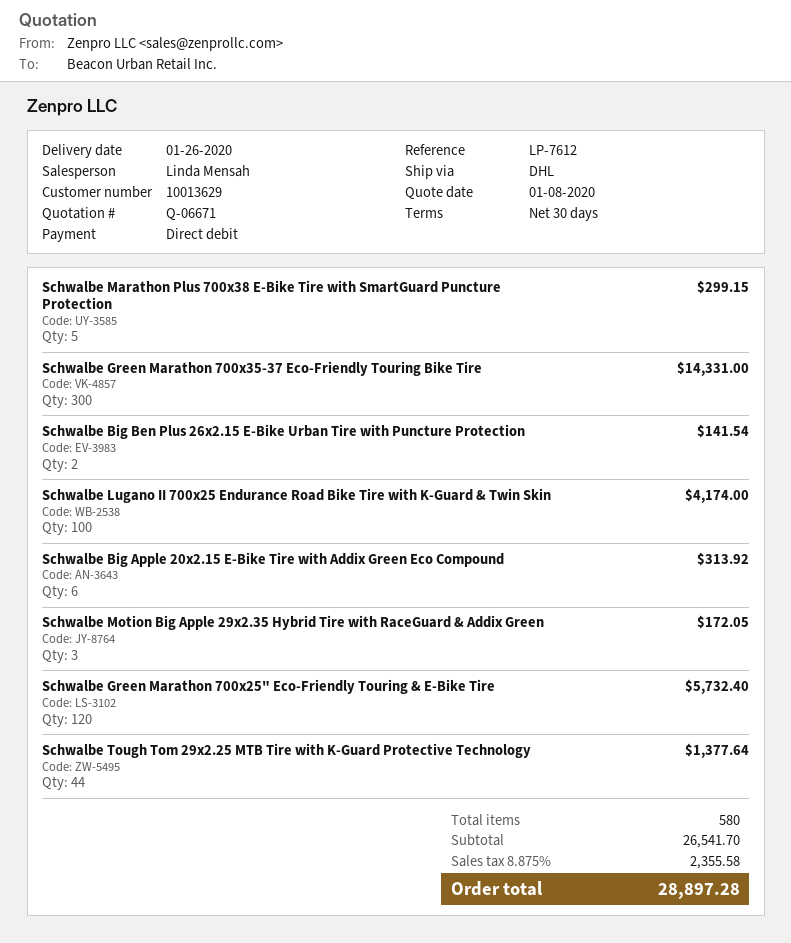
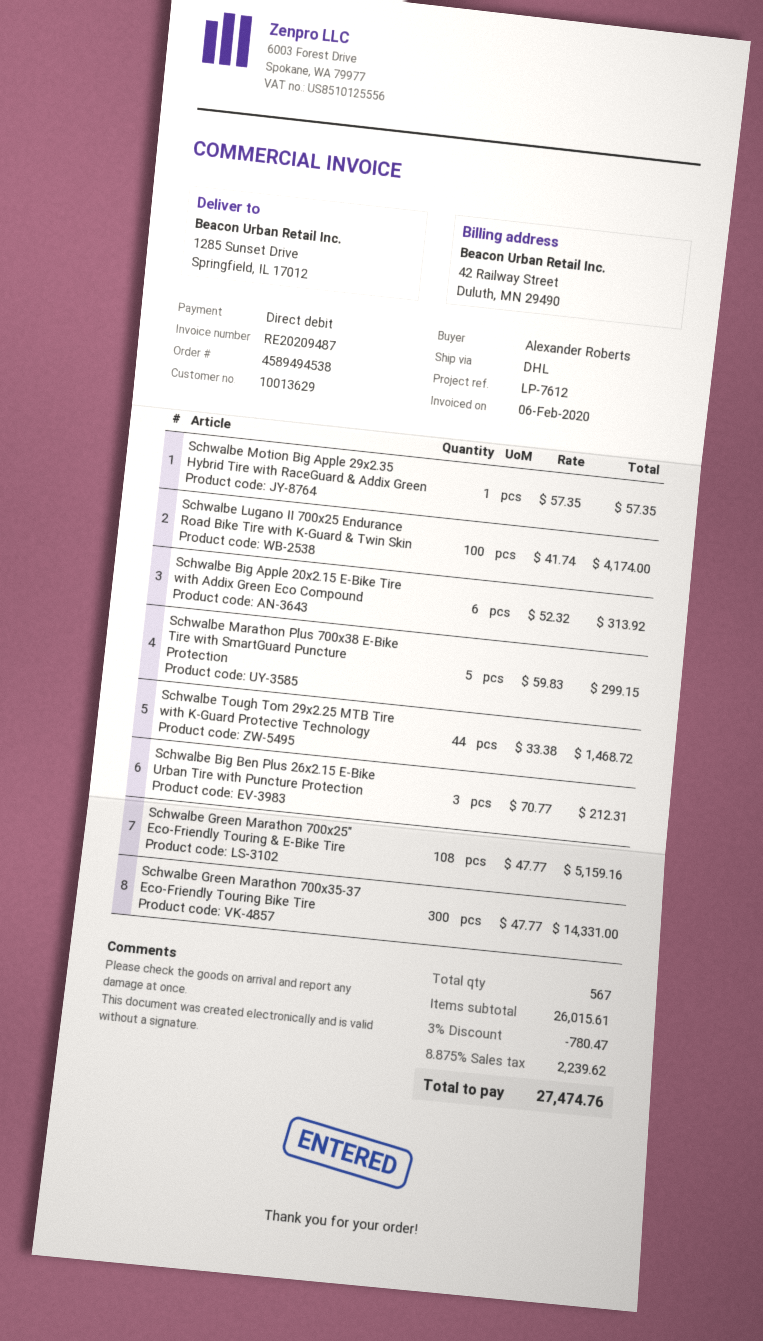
Schwalbe Big Ben Plus 26x2.15 E-Bike Urban Tire with Puncture Protection: 2 for 141.54 -> 3 for 212.31
Schwalbe Motion Big Apple 29x2.35 Hybrid Tire with RaceGuard & Addix Green: 3 for 172.05 -> 1 for 57.35
Schwalbe Green Marathon 700x25" Eco-Friendly Touring & E-Bike Tire: 120 for 5732.40 -> 108 for 5159.16
Schwalbe Tough Tom 29x2.25 MTB Tire with K-Guard Protective Technology: 44 for 1377.64 -> 44 for 1468.72
total quantity: 580 -> 567
subtotal: 26541.70 -> 26015.61
discount: none -> 3% = 780.47
tax: 8.875% = 2355.58 -> 8.875% = 2239.62
total: 28897.28 -> 27474.76

